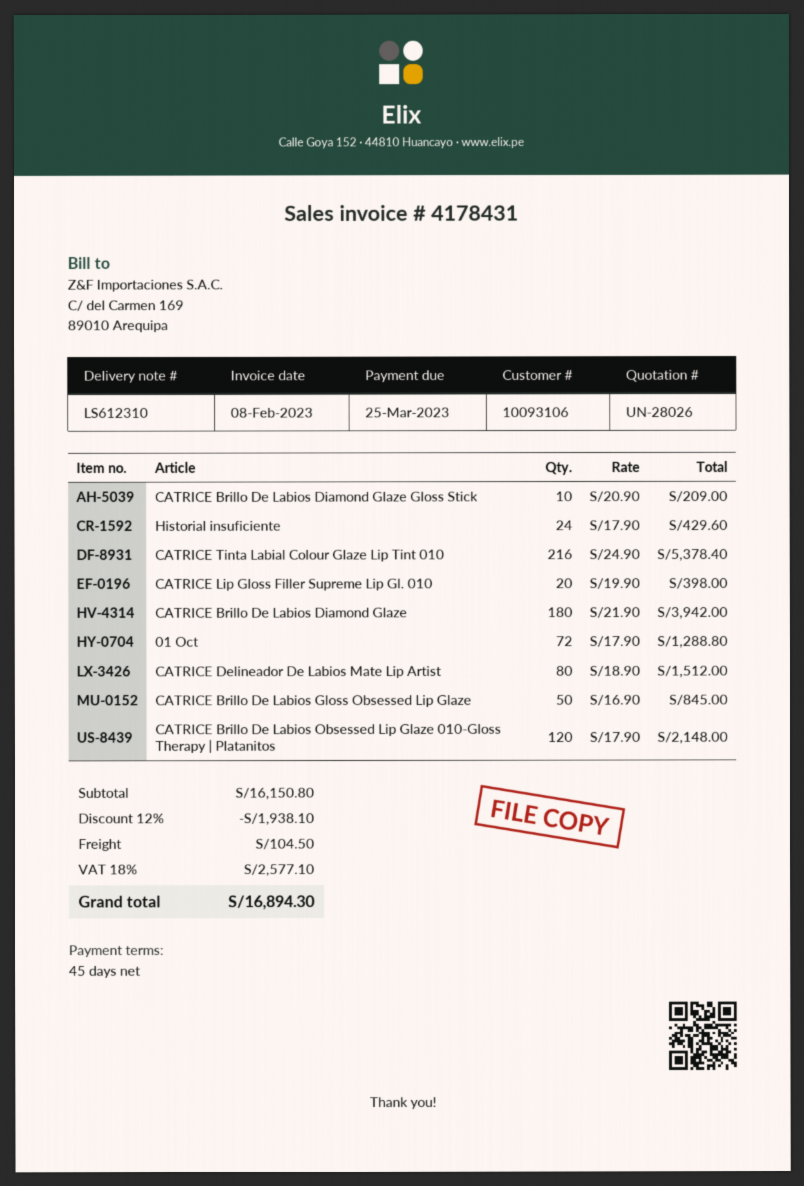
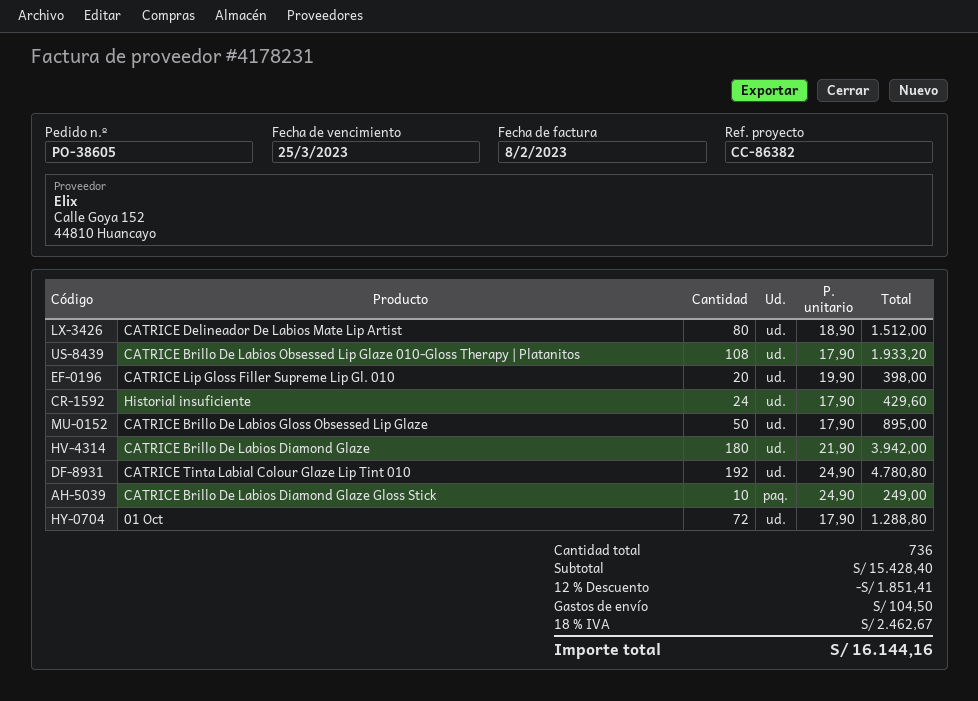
invoice number: 4178431 -> 4178231
CATRICE Brillo De Labios Diamond Glaze Gloss Stick: 10 x 20.90 = 209.00 -> 10 x 24.90 = 249.00
CATRICE Tinta Labial Colour Glaze Lip Tint 010: 216 x 24.90 = 5378.40 -> 192 x 24.90 = 4780.80
CATRICE Brillo De Labios Gloss Obsessed Lip Glaze: 50 x 16.90 = 845.00 -> 50 x 17.90 = 895.00
CATRICE Brillo De Labios Obsessed Lip Glaze 010-Gloss Therapy | Platanitos: 120 x 17.90 = 2148.00 -> 108 x 17.90 = 1933.20
subtotal: 16150.80 -> 15428.40
discount: 12% = 1938.10 -> 12% = 1851.41
tax: 18% = 2577.10 -> 18% = 2462.67
total: 16894.30 -> 16144.16

